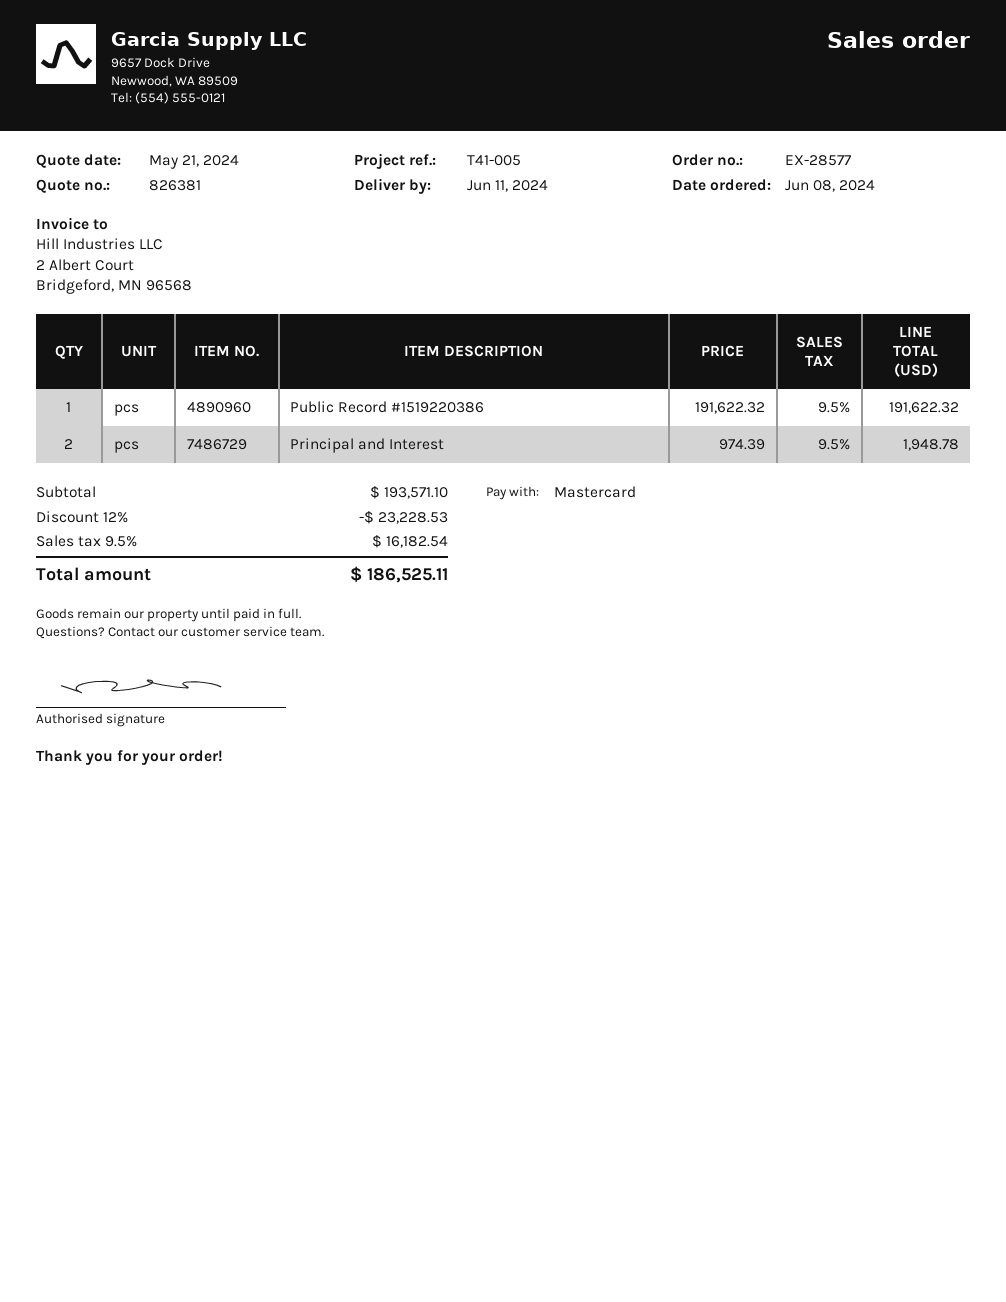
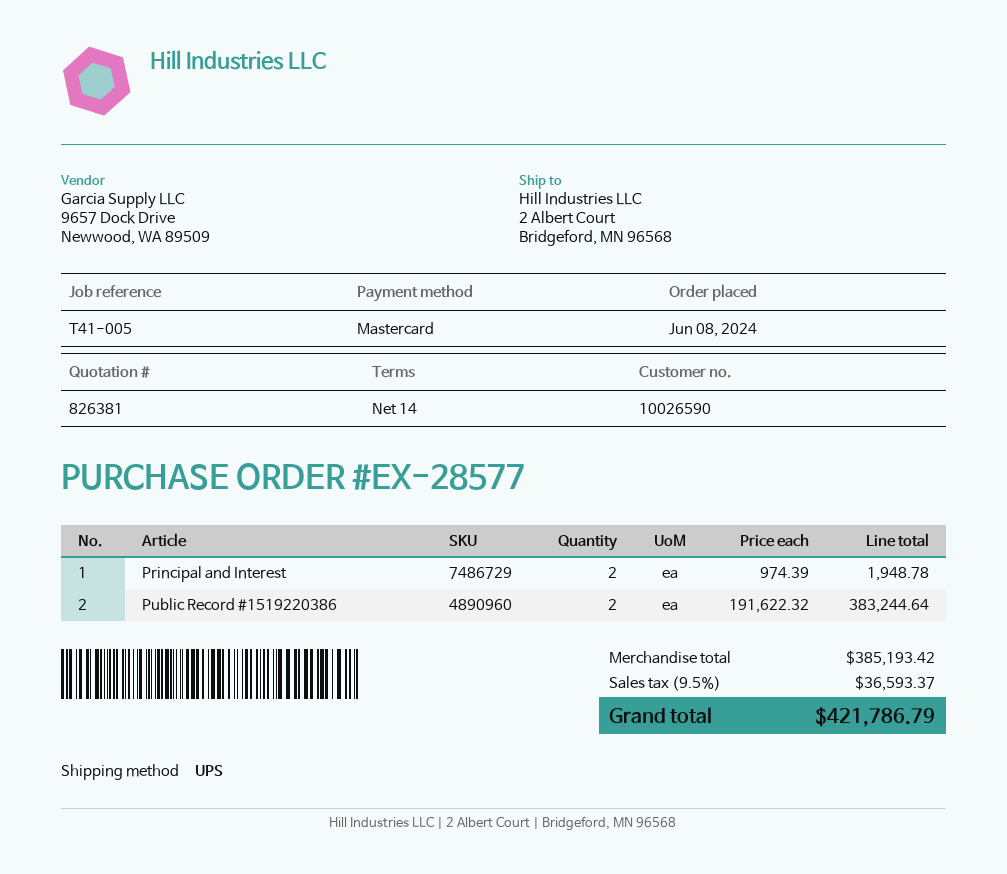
Public Record #1519220386: 1 x 191622.32 = 191622.32 -> 2 x 191622.32 = 383244.64
subtotal: 193571.10 -> 385193.42
discount: 12% = 23228.53 -> none
tax: 9.5% = 16182.54 -> 9.5% = 36593.37
total: 186525.11 -> 421786.79

